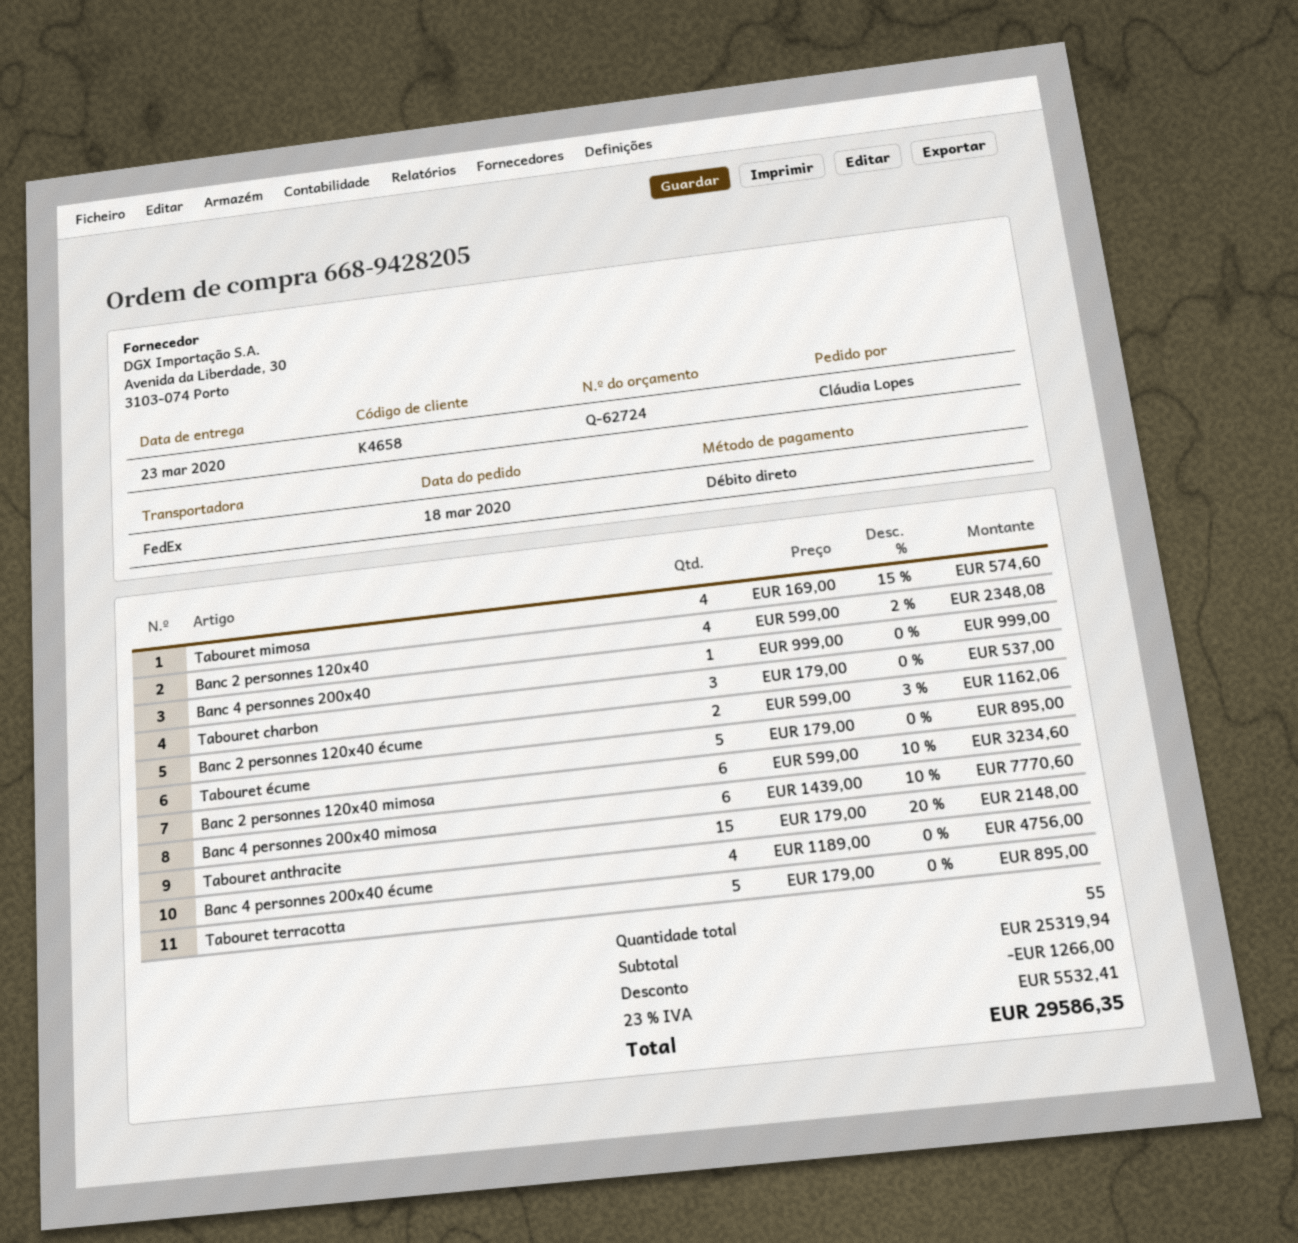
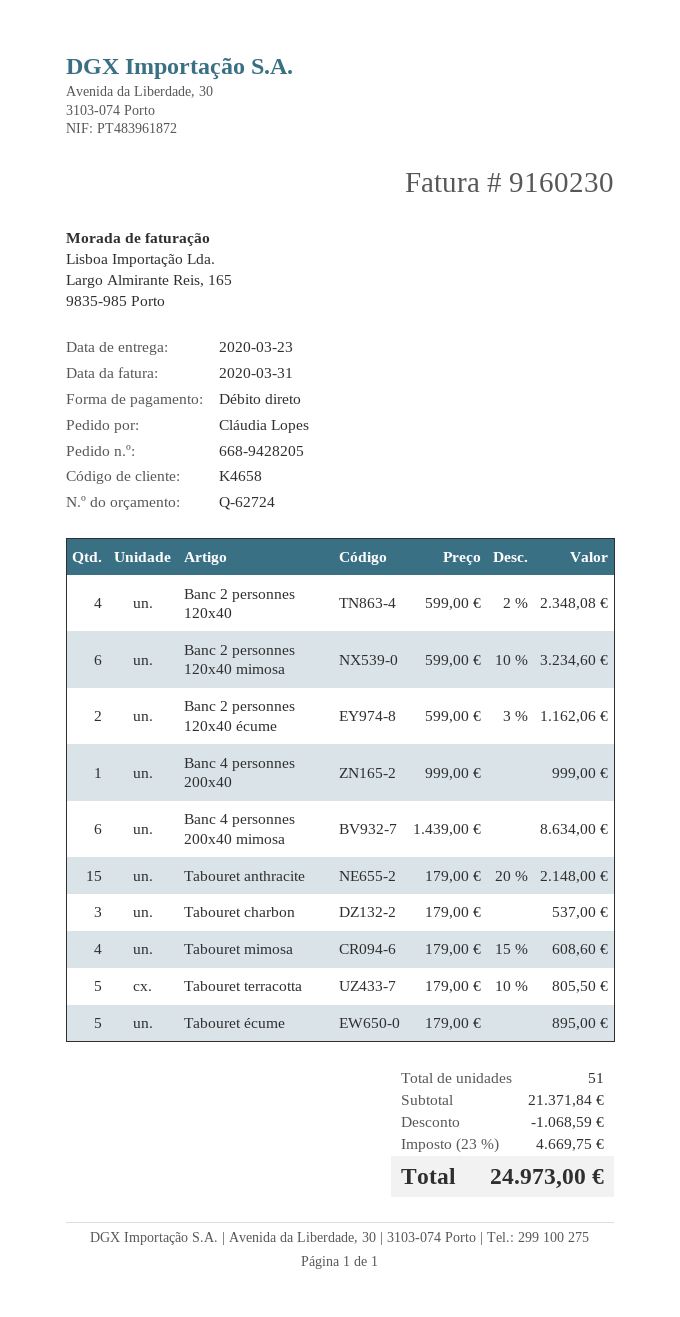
Tabouret mimosa: 4 x 169.00 - 15% = 574.60 -> 4 x 179.00 - 15% = 608.60
Banc 4 personnes 200x40 mimosa: 6 x 1439.00 - 10% = 7770.60 -> 6 x 1439.00 = 8634.00
Banc 4 personnes 200x40 écume: 4 x 1189.00 = 4756.00 -> none
Tabouret terracotta: 5 x 179.00 = 895.00 -> 5 x 179.00 - 10% = 805.50
total quantity: 55 -> 51
subtotal: 25319.94 -> 21371.84
discount: 1266.00 -> 1068.59
tax: 23% = 5532.41 -> 23% = 4669.75
total: 29586.35 -> 24973.00

